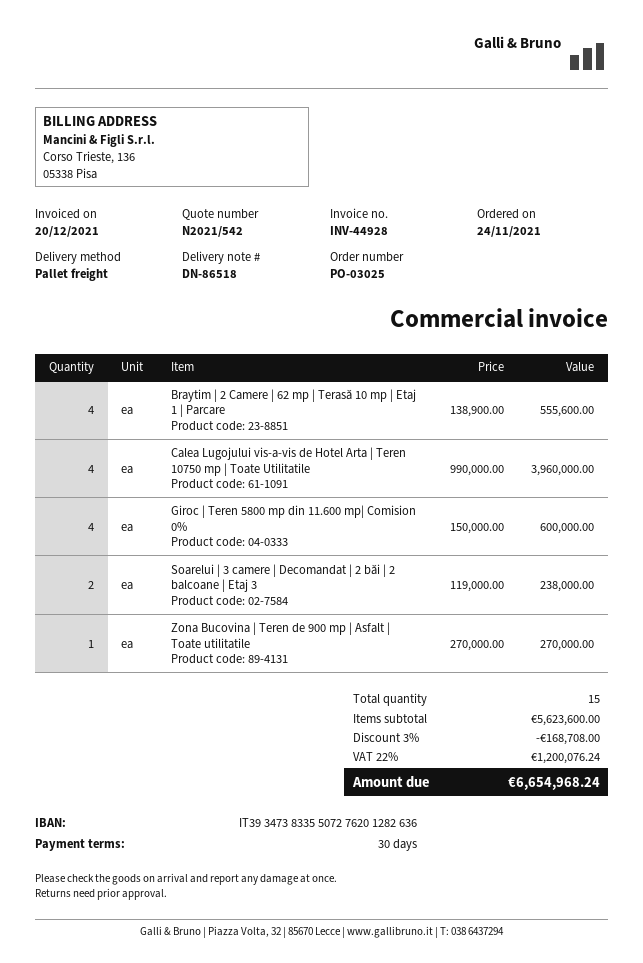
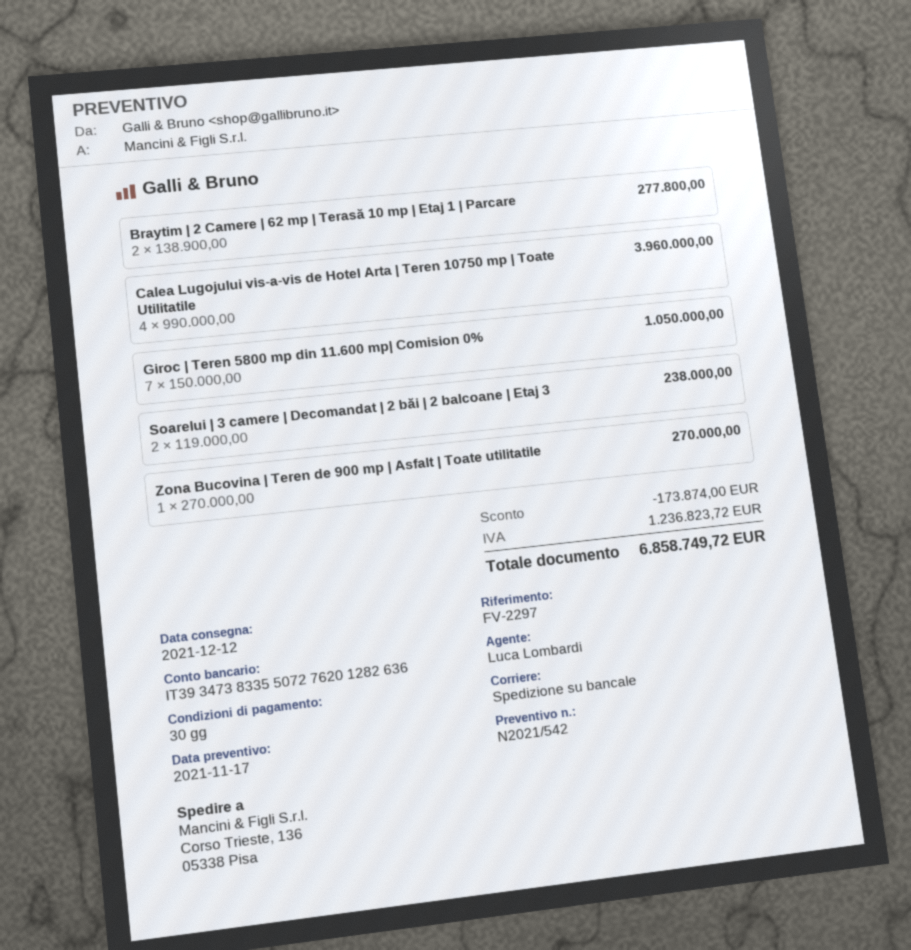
Braytim | 2 Camere | 62 mp | Terasă 10 mp | Etaj 1 | Parcare: 4 x 138900.00 = 555600.00 -> 2 x 138900.00 = 277800.00
Giroc | Teren 5800 mp din 11.600 mp| Comision 0%: 4 x 150000.00 = 600000.00 -> 7 x 150000.00 = 1050000.00
discount: 168708.00 -> 173874.00
tax: 1200076.24 -> 1236823.72
total: 6654968.24 -> 6858749.72

